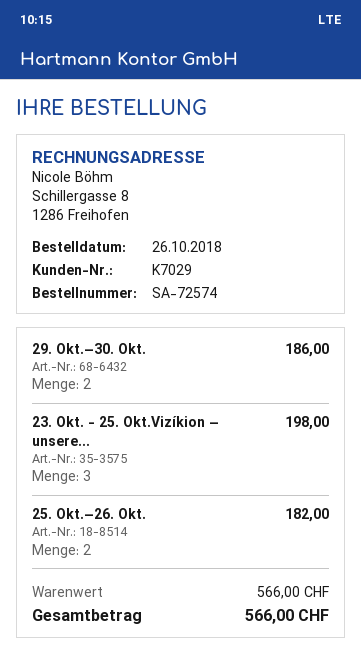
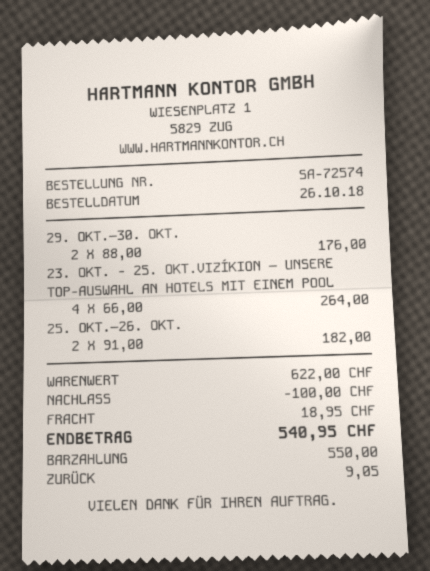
29. Okt.–30. Okt.: 2 for 186.00 -> 2 for 176.00
23. Okt. - 25. Okt.Vizíkion – unsere...: 3 for 198.00 -> 4 for 264.00
subtotal: 566.00 -> 622.00
discount: none -> 100.00
shipping: none -> 18.95
total: 566.00 -> 540.95

